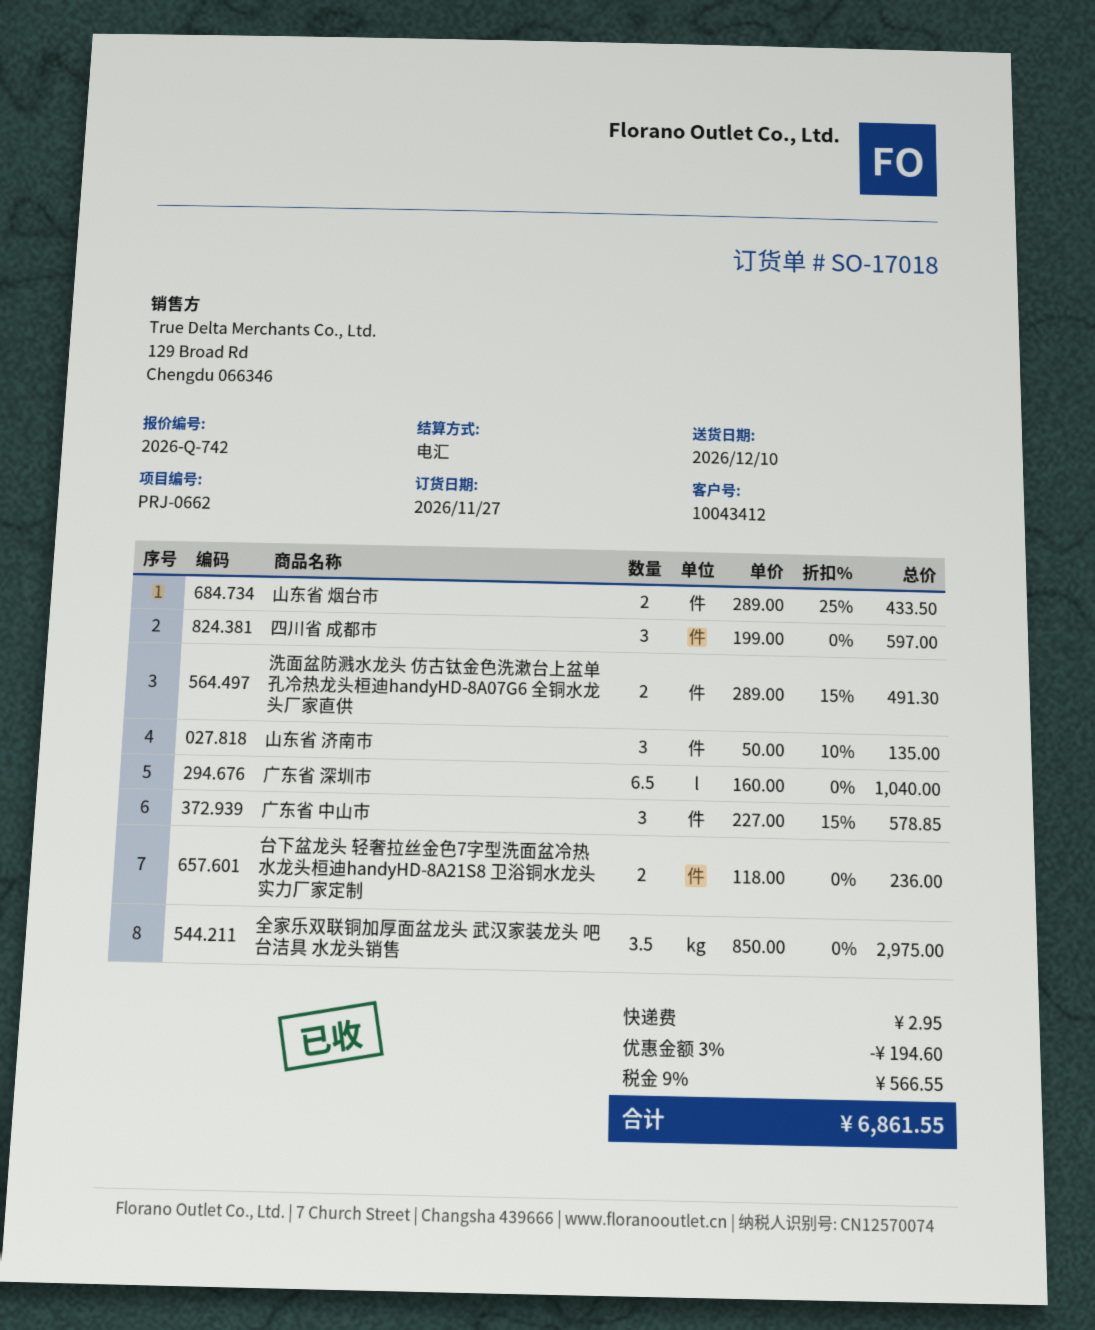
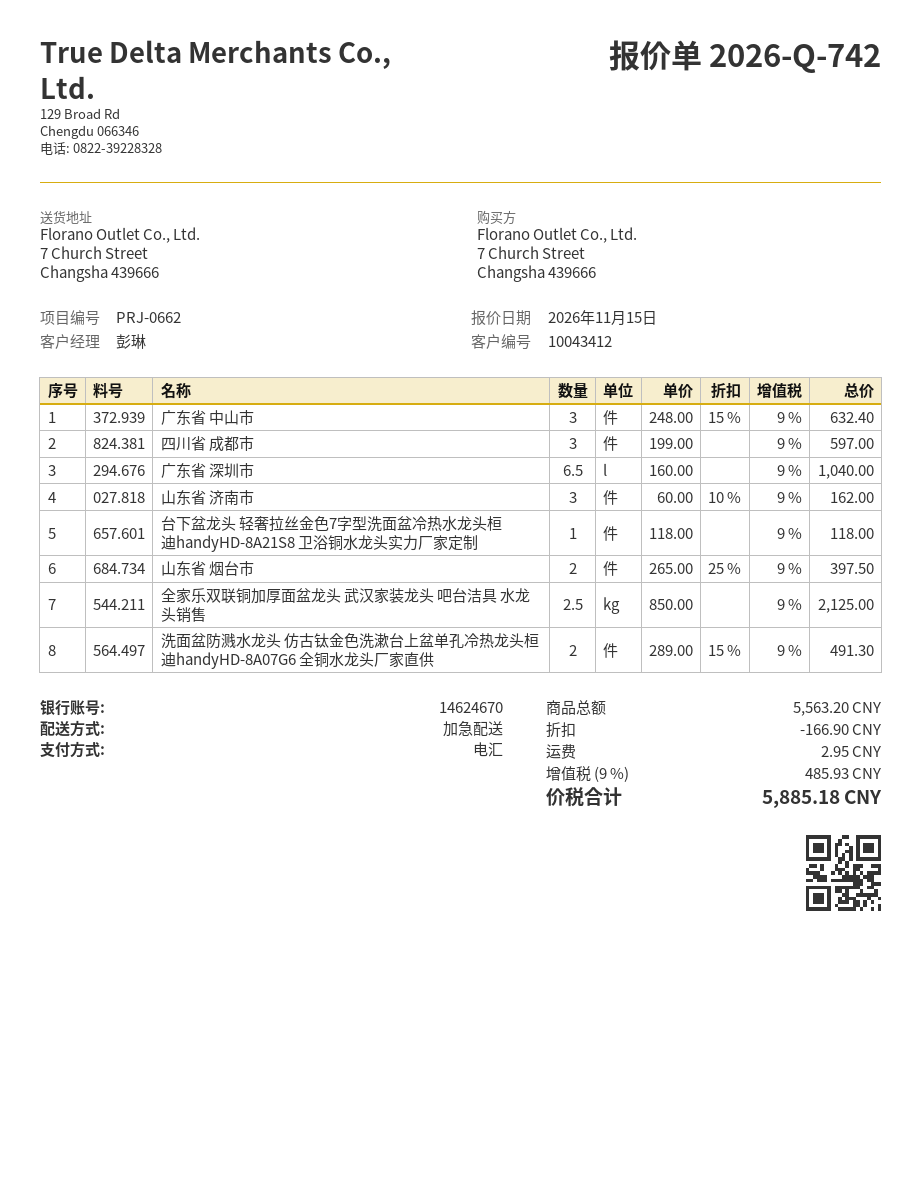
山东省 烟台市: 2 x 289.00 - 25% = 433.50 -> 2 x 265.00 - 25% = 397.50
山东省 济南市: 3 x 50.00 - 10% = 135.00 -> 3 x 60.00 - 10% = 162.00
广东省 中山市: 3 x 227.00 - 15% = 578.85 -> 3 x 248.00 - 15% = 632.40
台下盆龙头 轻奢拉丝金色7字型洗面盆冷热水龙头桓迪handyHD-8A21S8 卫浴铜水龙头实力厂家定制: 2 x 118.00 = 236.00 -> 1 x 118.00 = 118.00
全家乐双联铜加厚面盆龙头 武汉家装龙头 吧台洁具 水龙头销售: 3.5 x 850.00 = 2975.00 -> 2.5 x 850.00 = 2125.00
discount: 194.60 -> 166.90
tax: 9% = 566.55 -> 9% = 485.93
total: 6861.55 -> 5885.18

